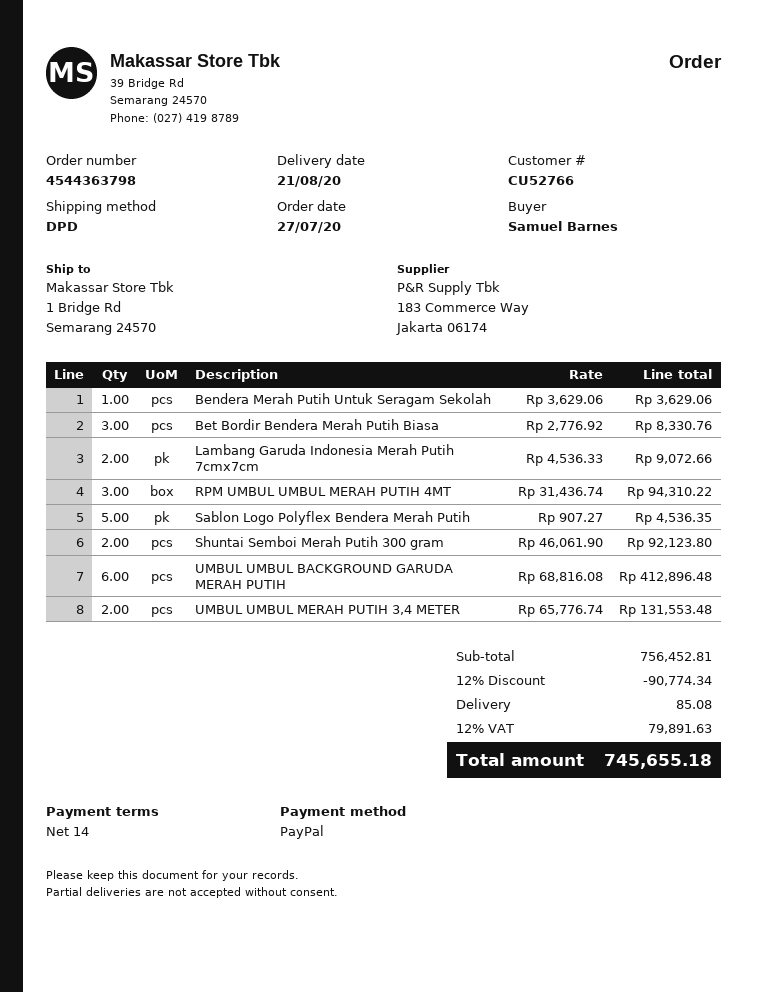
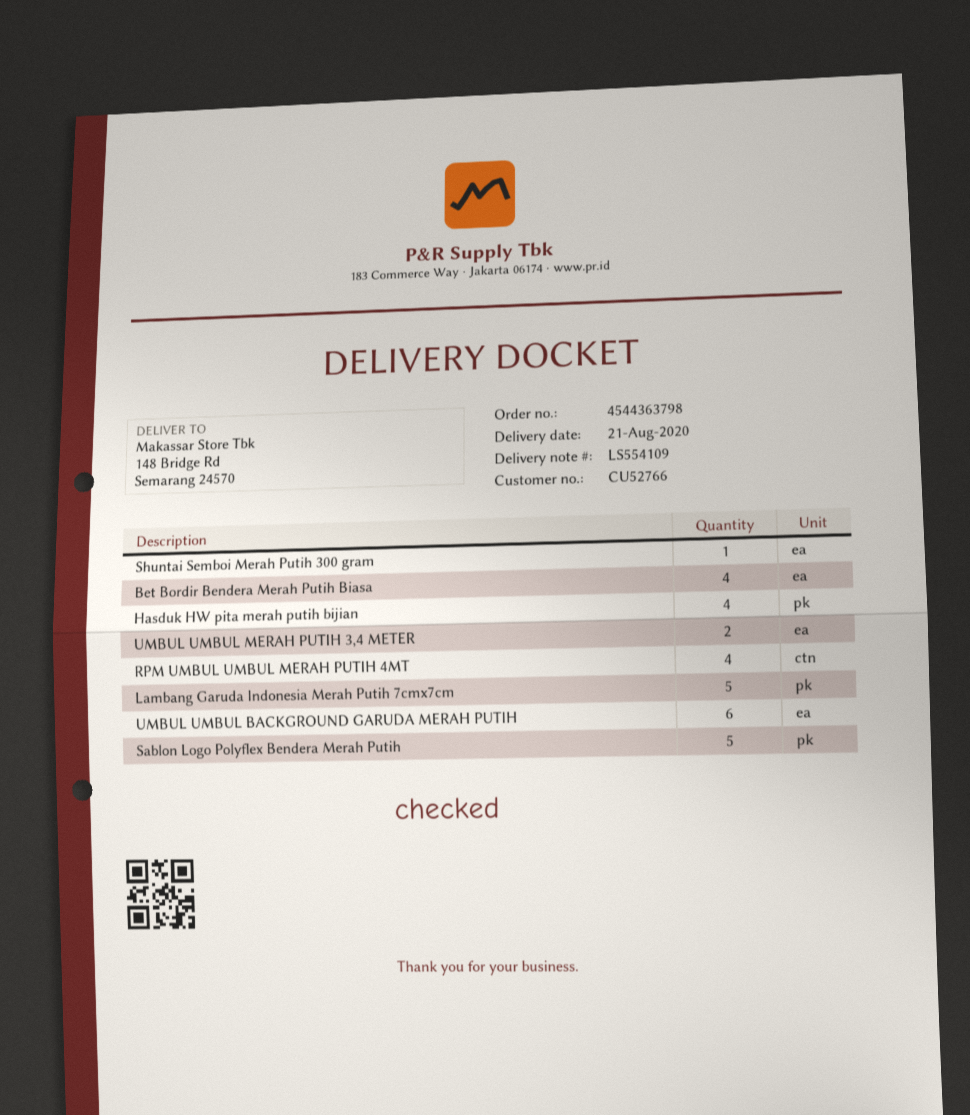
ship to: 1 Bridge Rd, Semarang 24570 -> 148 Bridge Rd, Semarang 24570
Bendera Merah Putih Untuk Seragam Sekolah: 1 -> none
Bet Bordir Bendera Merah Putih Biasa: 3 -> 4
Lambang Garuda Indonesia Merah Putih 7cmx7cm: 2 -> 5
RPM UMBUL UMBUL MERAH PUTIH 4MT: 3 -> 4
Shuntai Semboi Merah Putih 300 gram: 2 -> 1
Hasduk HW pita merah putih bijian: none -> 4

